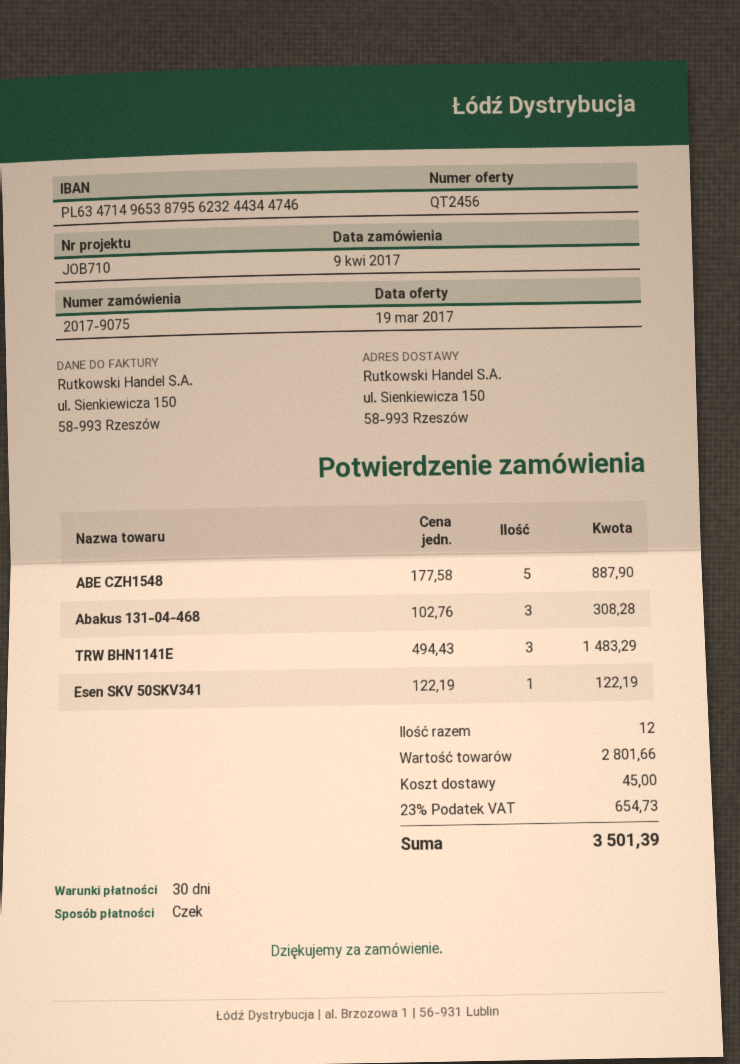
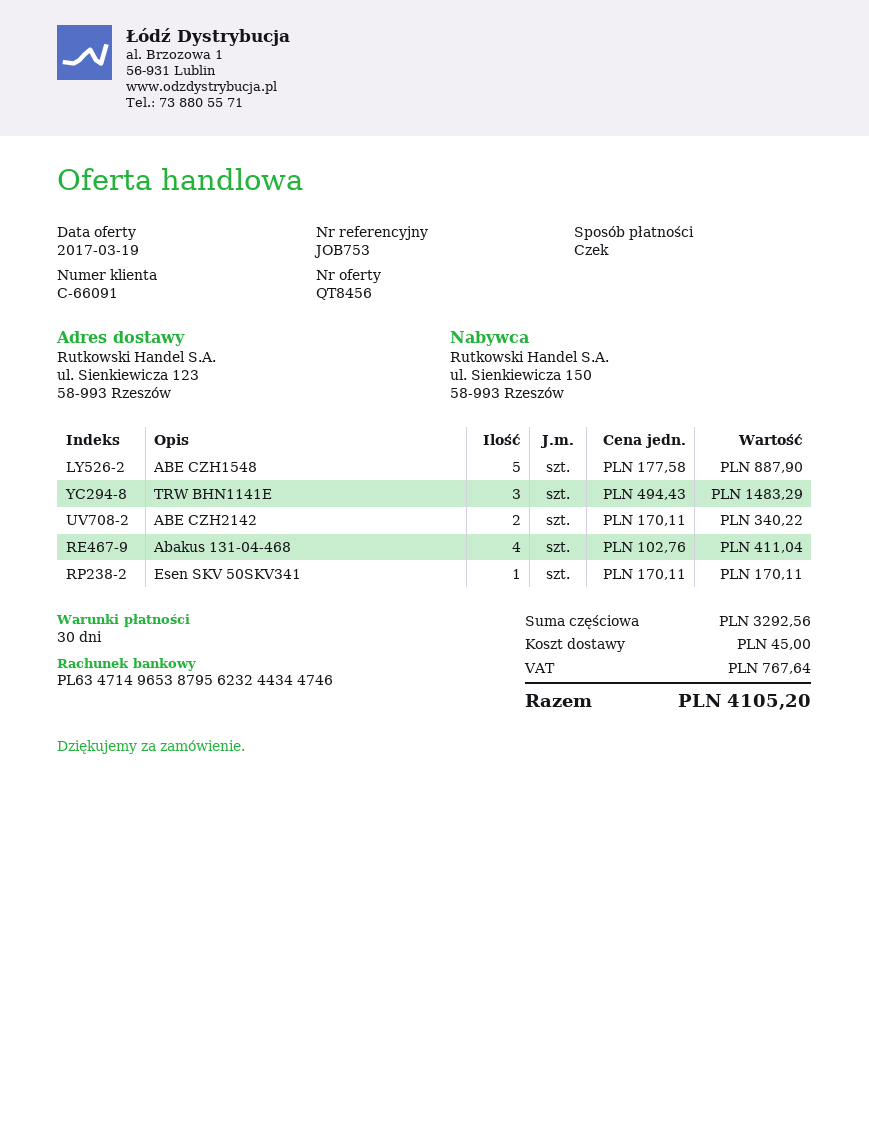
quote number: QT2456 -> QT8456
reference: JOB710 -> JOB753
ship to: ul. Sienkiewicza 150, 58-993 Rzeszów -> ul. Sienkiewicza 123, 58-993 Rzeszów
Abakus 131-04-468: 3 x 102.76 = 308.28 -> 4 x 102.76 = 411.04
Esen SKV 50SKV341: 1 x 122.19 = 122.19 -> 1 x 170.11 = 170.11
ABE CZH2142: none -> 2 x 170.11 = 340.22
subtotal: 2801.66 -> 3292.56
tax: 654.73 -> 767.64
total: 3501.39 -> 4105.20

